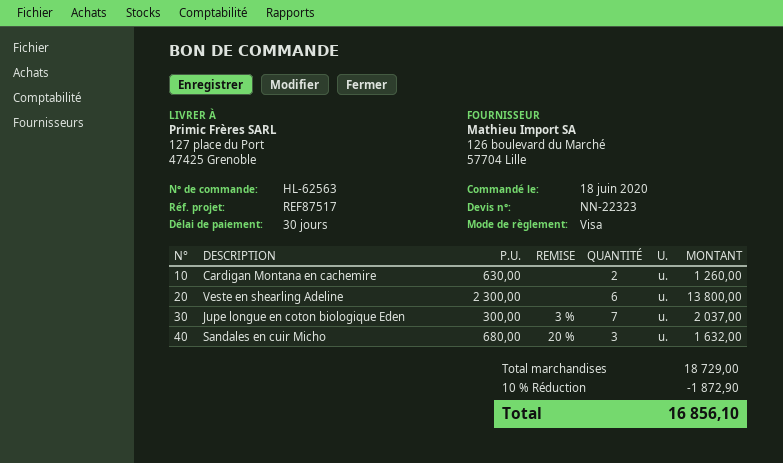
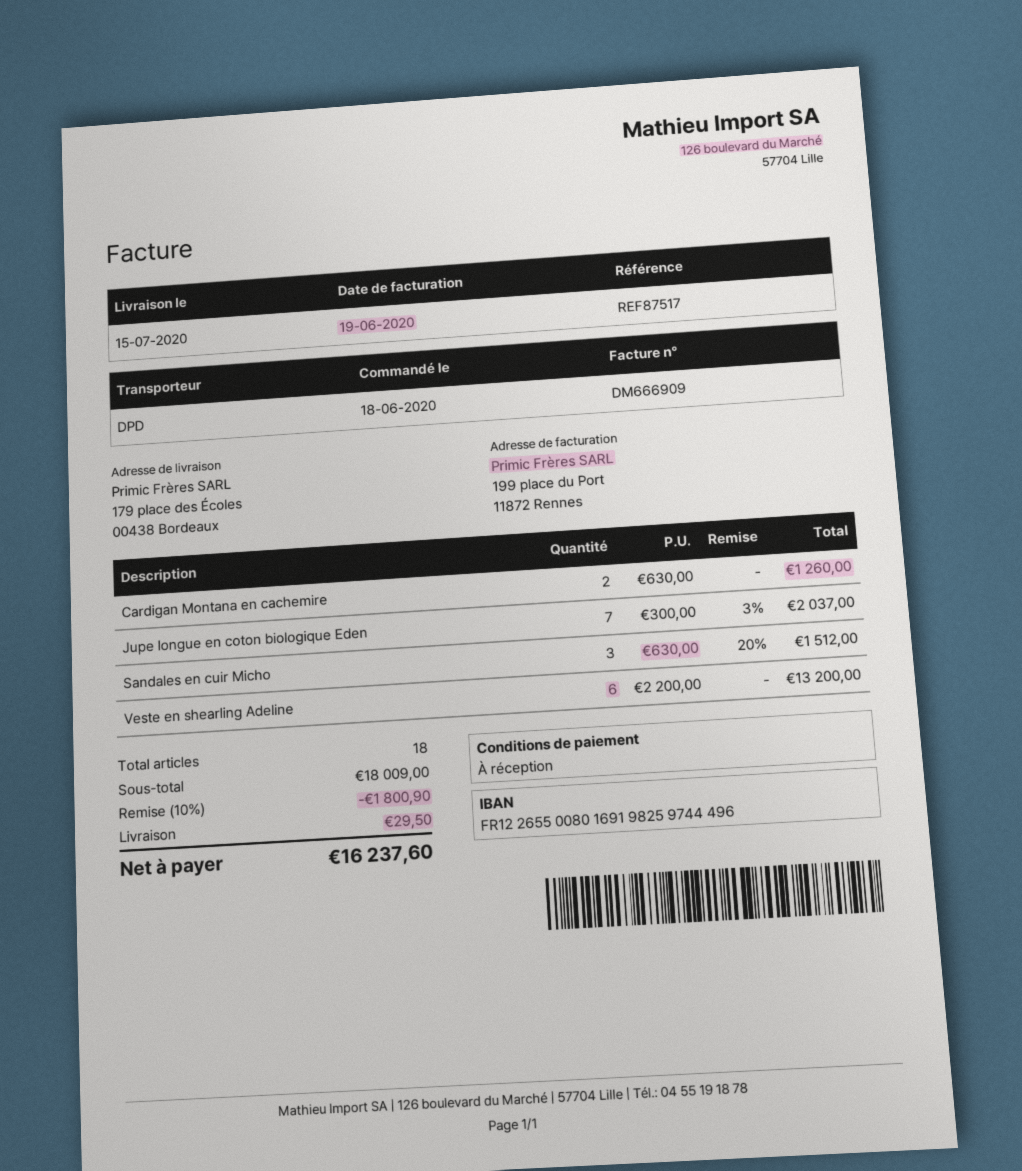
payment terms: 30 days -> on receipt
ship to: 127 place du Port, 47425 Grenoble -> 179 place des Écoles, 00438 Bordeaux
Veste en shearling Adeline: 6 x 2300.00 = 13800.00 -> 6 x 2200.00 = 13200.00
Sandales en cuir Micho: 3 x 680.00 - 20% = 1632.00 -> 3 x 630.00 - 20% = 1512.00
subtotal: 18729.00 -> 18009.00
discount: 10% = 1872.90 -> 10% = 1800.90
shipping: none -> 29.50
total: 16856.10 -> 16237.60

